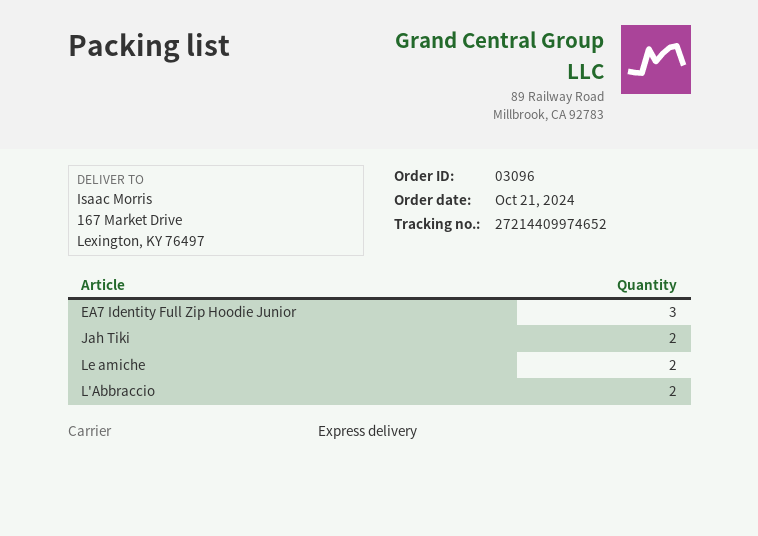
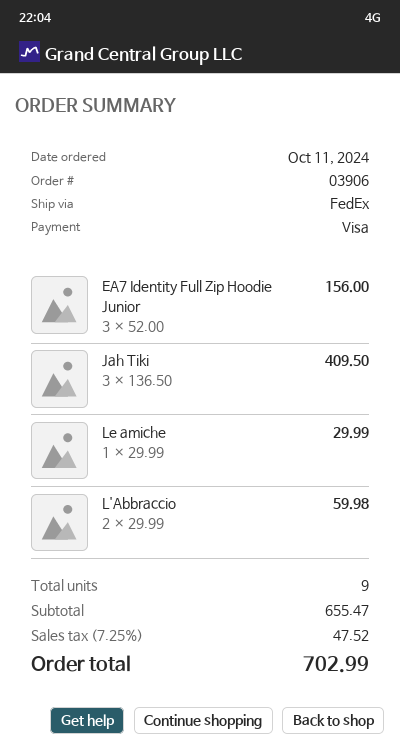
order number: 03096 -> 03906
order date: 2024-10-21 -> 2024-10-11
shipping method: express -> FedEx
Jah Tiki: 2 -> 3
Le amiche: 2 -> 1

